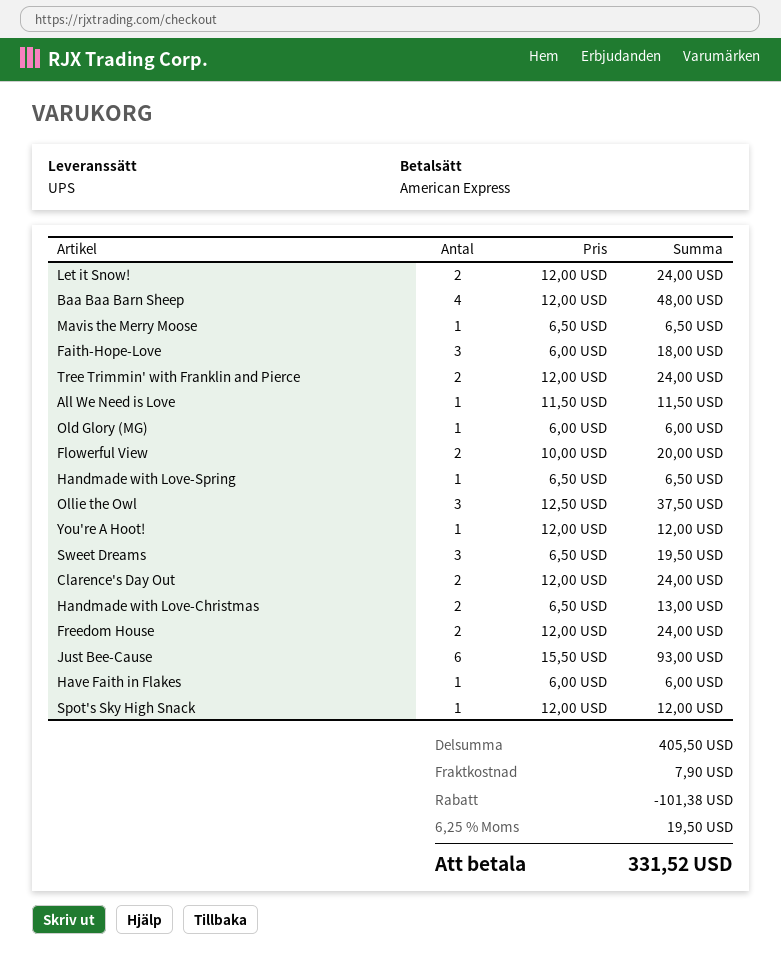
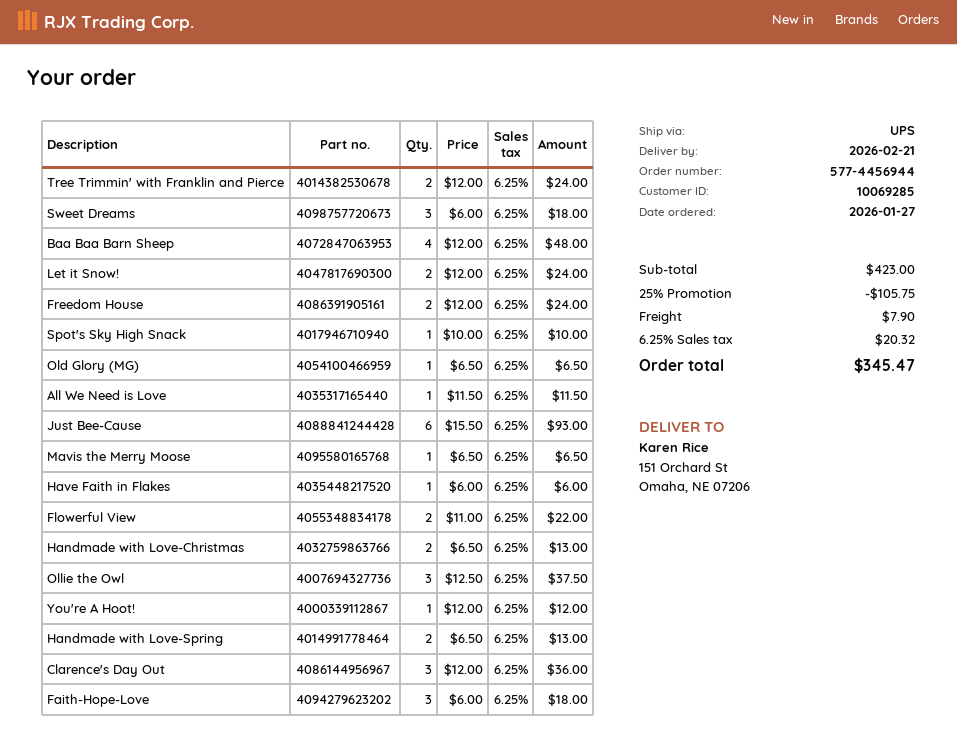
Old Glory (MG): 1 x 6.00 = 6.00 -> 1 x 6.50 = 6.50
Flowerful View: 2 x 10.00 = 20.00 -> 2 x 11.00 = 22.00
Handmade with Love-Spring: 1 x 6.50 = 6.50 -> 2 x 6.50 = 13.00
Sweet Dreams: 3 x 6.50 = 19.50 -> 3 x 6.00 = 18.00
Clarence's Day Out: 2 x 12.00 = 24.00 -> 3 x 12.00 = 36.00
Spot's Sky High Snack: 1 x 12.00 = 12.00 -> 1 x 10.00 = 10.00
subtotal: 405.50 -> 423.00
discount: 101.38 -> 105.75
tax: 6.25% = 19.50 -> 6.25% = 20.32
total: 331.52 -> 345.47

